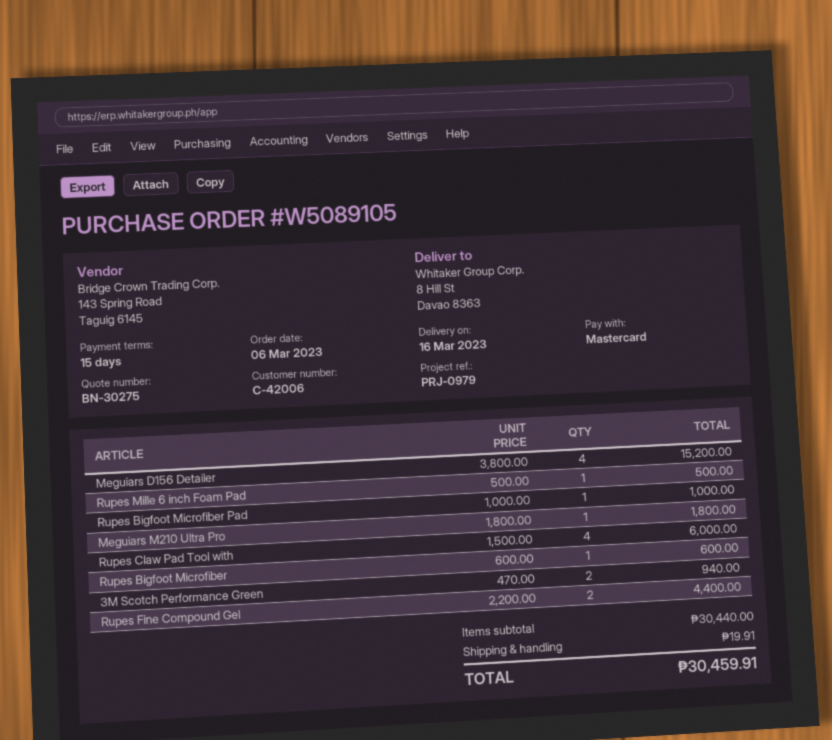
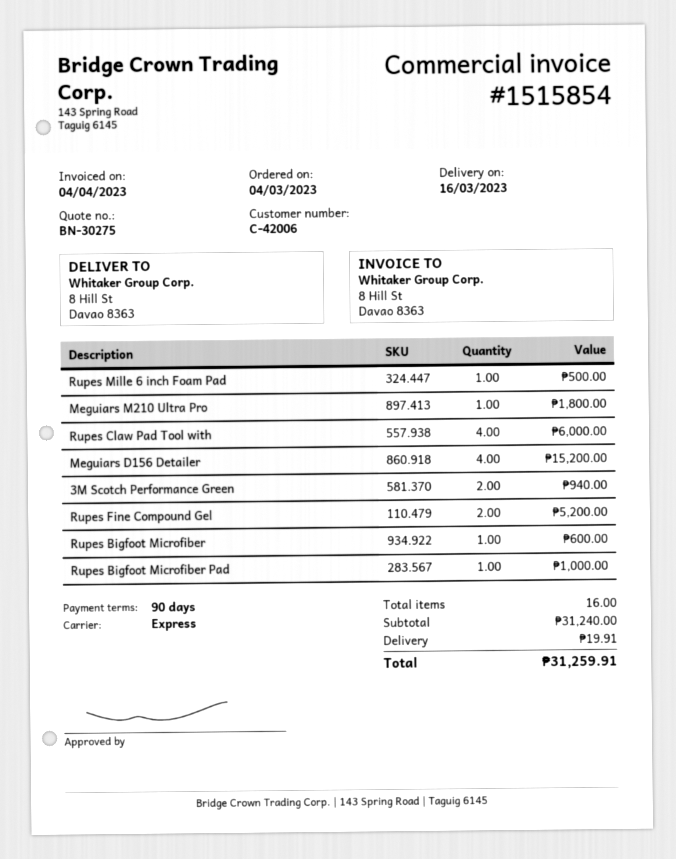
order date: 2023-03-06 -> 2023-03-04
payment terms: 15 days -> 90 days
Rupes Fine Compound Gel: 2 for 4400.00 -> 2 for 5200.00
subtotal: 30440.00 -> 31240.00
total: 30459.91 -> 31259.91

